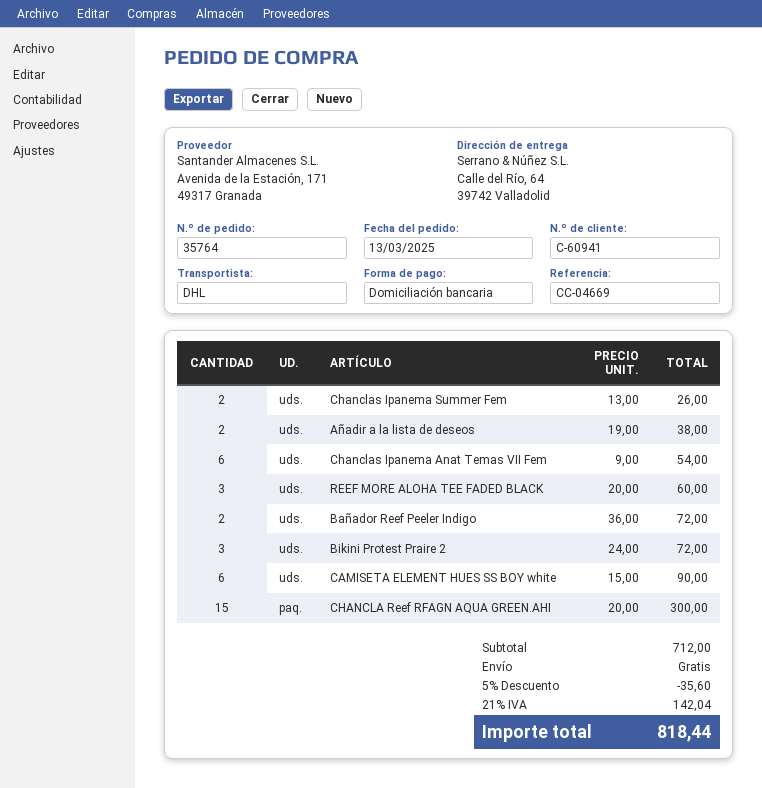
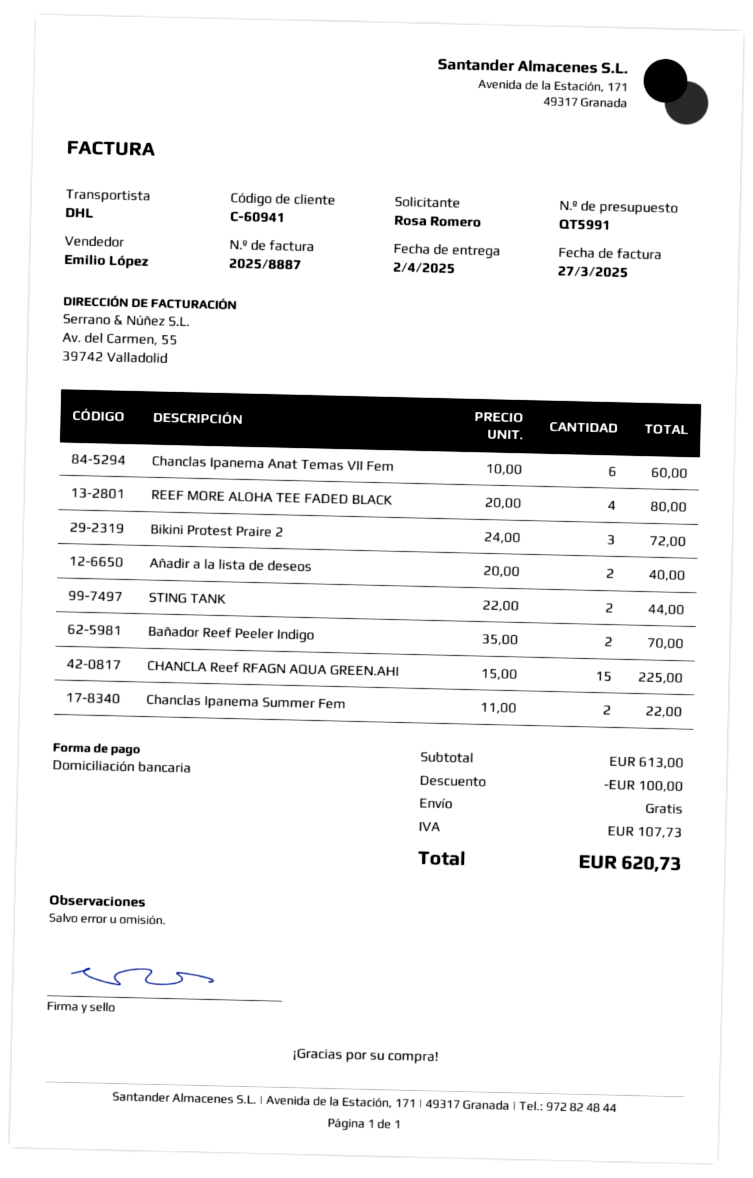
Chanclas Ipanema Summer Fem: 2 x 13.00 = 26.00 -> 2 x 11.00 = 22.00
Añadir a la lista de deseos: 2 x 19.00 = 38.00 -> 2 x 20.00 = 40.00
Chanclas Ipanema Anat Temas VII Fem: 6 x 9.00 = 54.00 -> 6 x 10.00 = 60.00
REEF MORE ALOHA TEE FADED BLACK: 3 x 20.00 = 60.00 -> 4 x 20.00 = 80.00
Bañador Reef Peeler Indigo: 2 x 36.00 = 72.00 -> 2 x 35.00 = 70.00
CAMISETA ELEMENT HUES SS BOY white: 6 x 15.00 = 90.00 -> none
CHANCLA Reef RFAGN AQUA GREEN.AHI: 15 x 20.00 = 300.00 -> 15 x 15.00 = 225.00
STING TANK: none -> 2 x 22.00 = 44.00
subtotal: 712.00 -> 613.00
discount: 35.60 -> 100.00
tax: 142.04 -> 107.73
total: 818.44 -> 620.73

